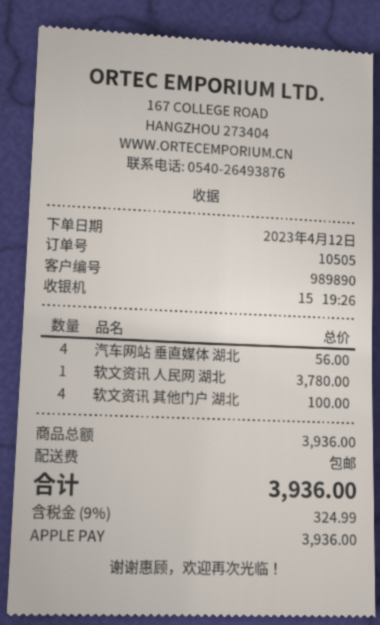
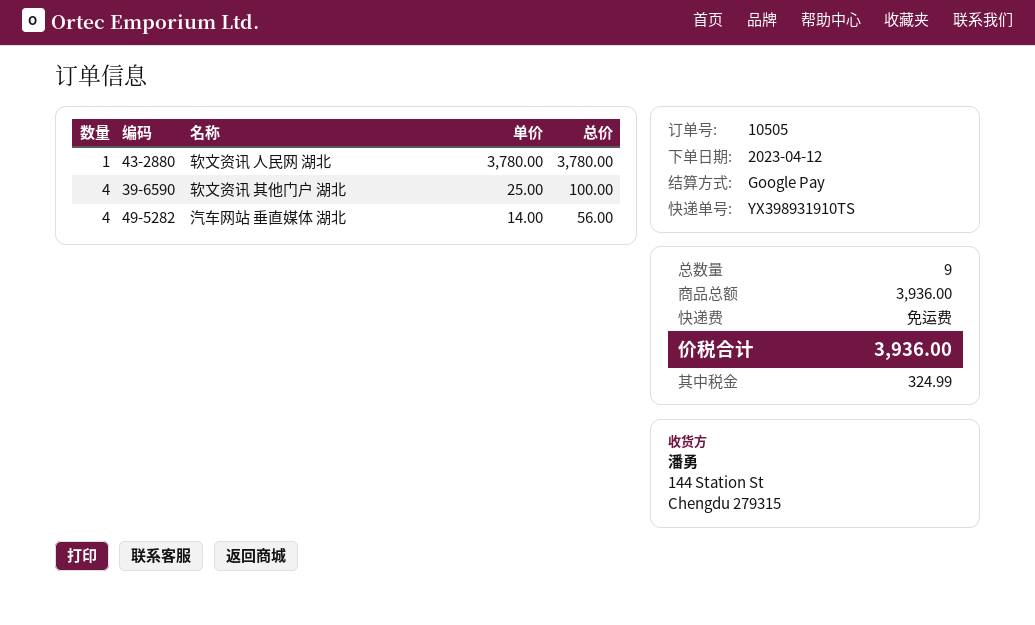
payment method: Apple Pay -> Google Pay

